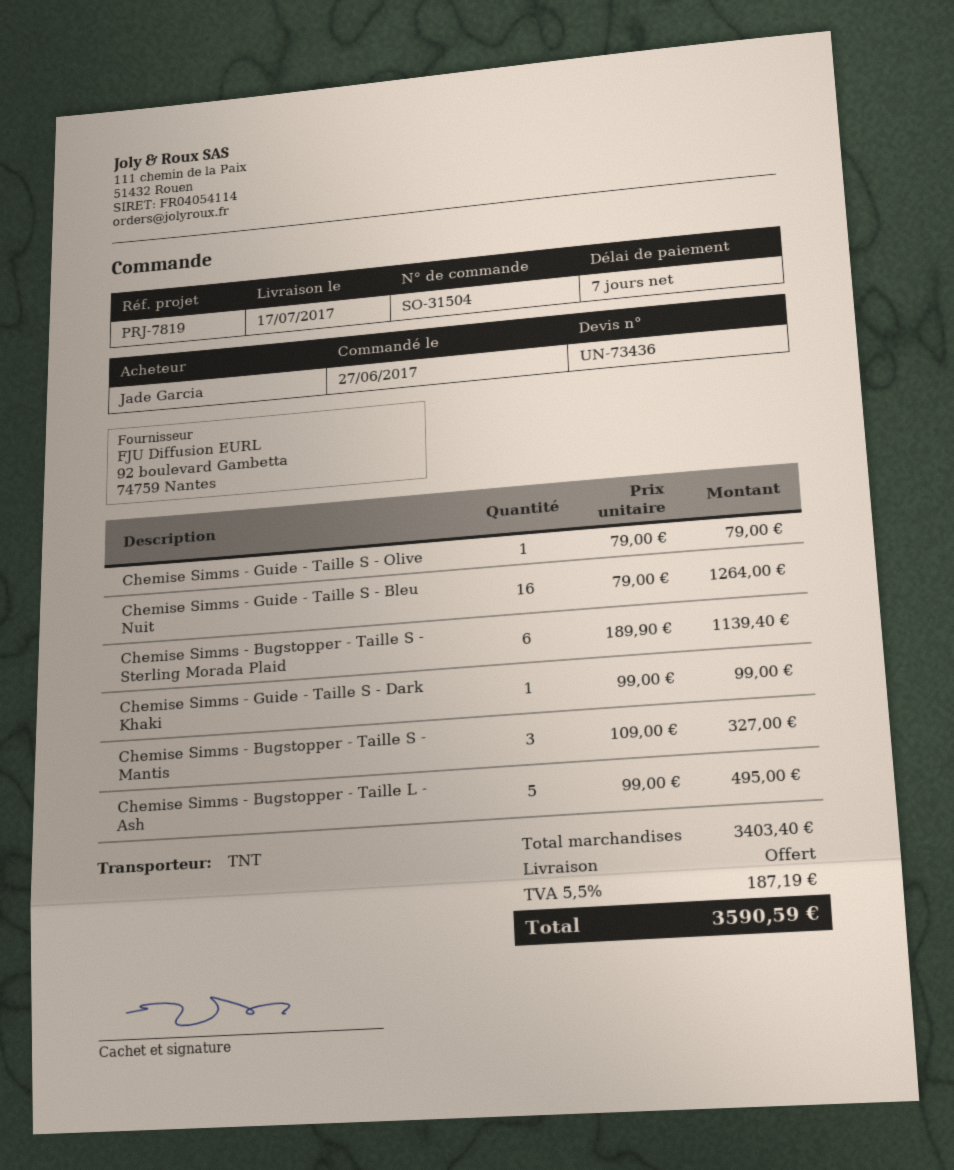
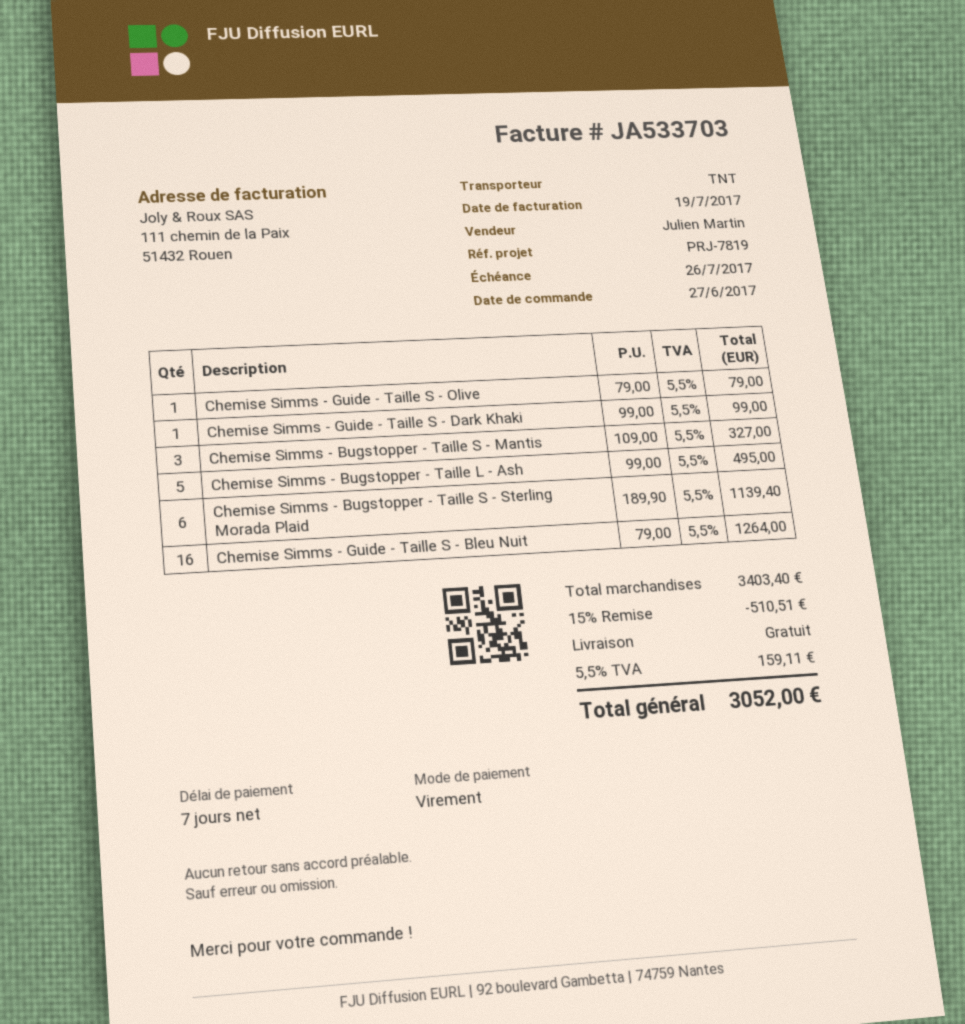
discount: none -> 15% = 510.51
tax: 5.5% = 187.19 -> 5.5% = 159.11
total: 3590.59 -> 3052.00

